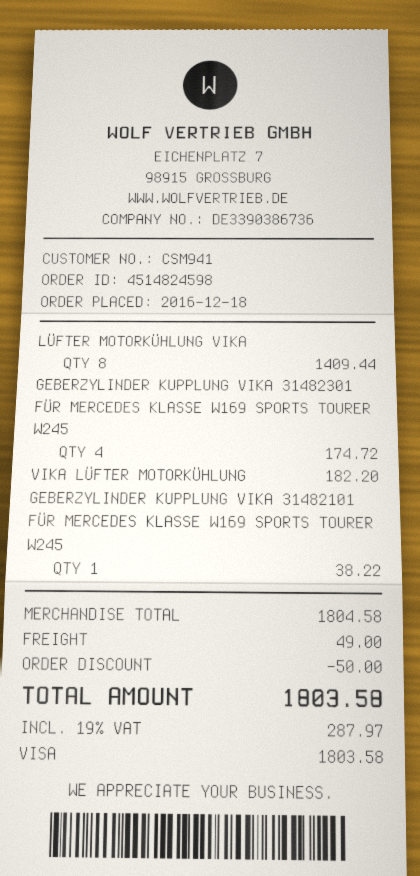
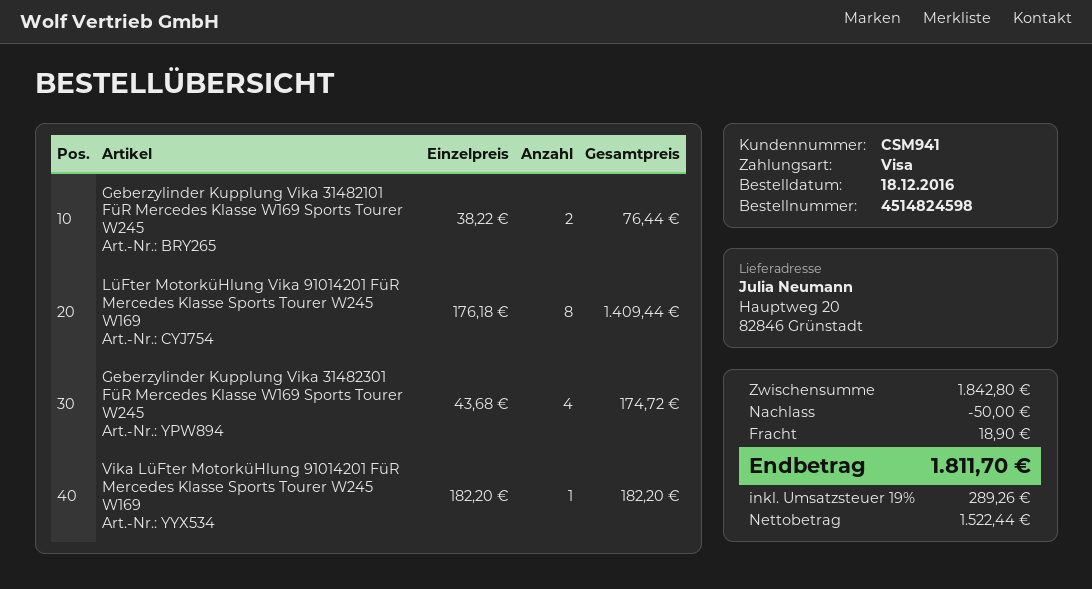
GEBERZYLINDER KUPPLUNG VIKA 31482101 FÜR MERCEDES KLASSE W169 SPORTS TOURER W245: 1 for 38.22 -> 2 for 76.44
subtotal: 1804.58 -> 1842.80
shipping: 49.00 -> 18.90
tax: 19% = 287.97 -> 19% = 289.26
total: 1803.58 -> 1811.70

